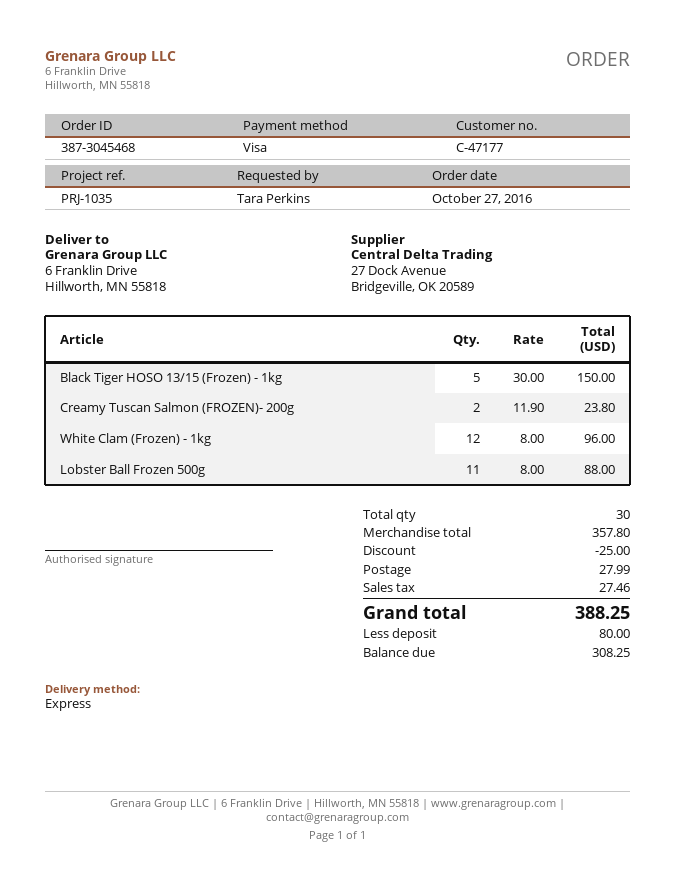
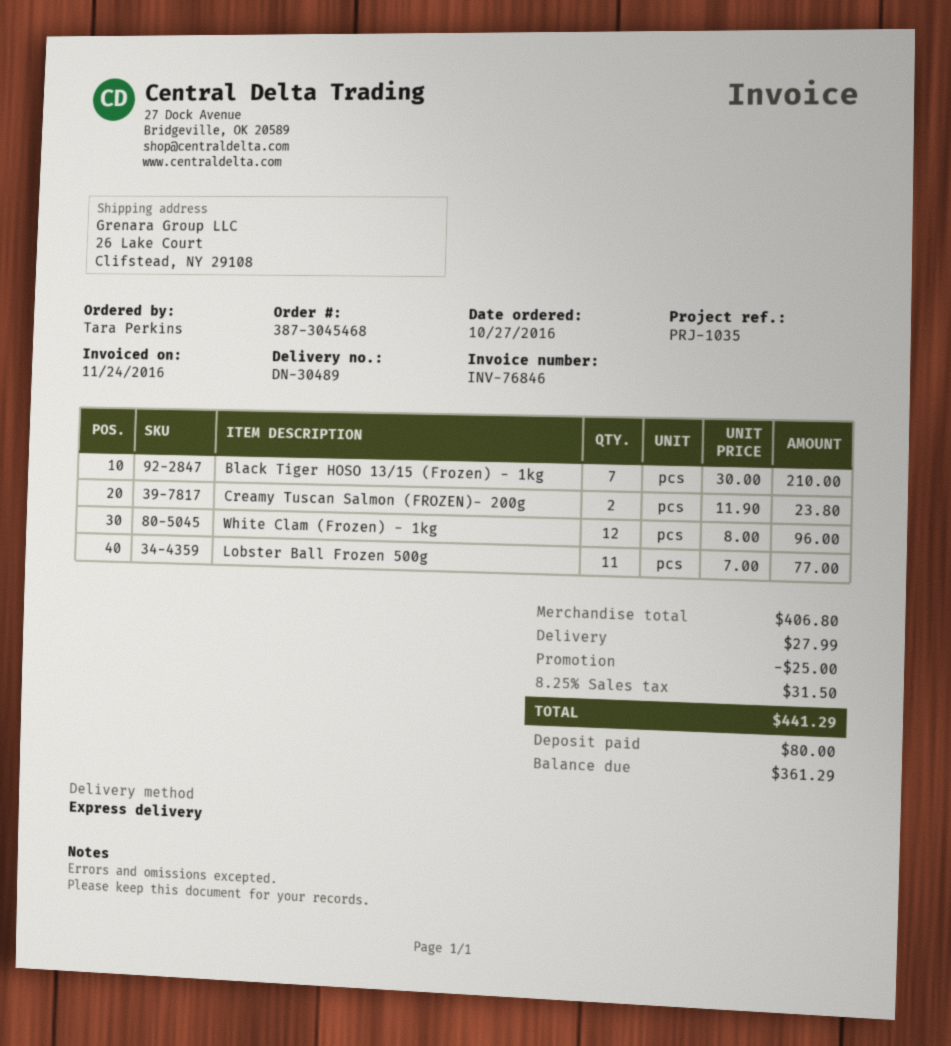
ship to: 6 Franklin Drive, Hillworth, MN 55818 -> 26 Lake Court, Clifstead, NY 29108
Black Tiger HOSO 13/15 (Frozen) - 1kg: 5 x 30.00 = 150.00 -> 7 x 30.00 = 210.00
Lobster Ball Frozen 500g: 11 x 8.00 = 88.00 -> 11 x 7.00 = 77.00
subtotal: 357.80 -> 406.80
tax: 27.46 -> 31.50
total: 388.25 -> 441.29
balance: 308.25 -> 361.29

